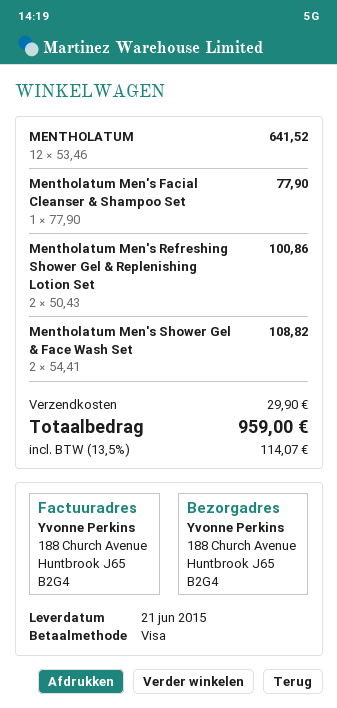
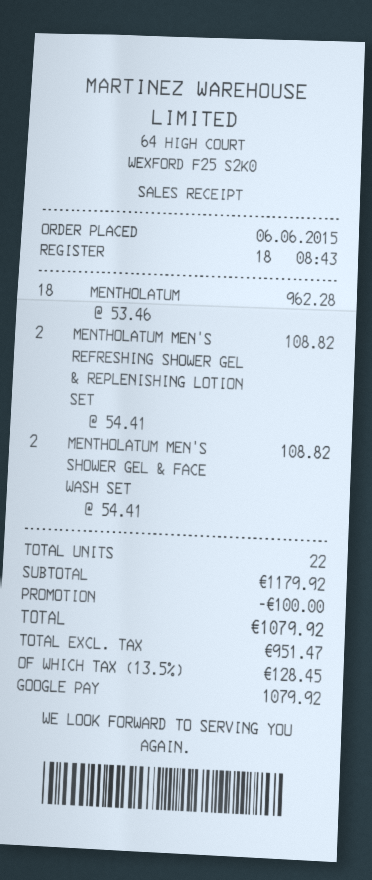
payment method: Visa -> Google Pay
MENTHOLATUM: 12 x 53.46 = 641.52 -> 18 x 53.46 = 962.28
Mentholatum Men's Facial Cleanser & Shampoo Set: 1 x 77.90 = 77.90 -> none
Mentholatum Men's Refreshing Shower Gel & Replenishing Lotion Set: 2 x 50.43 = 100.86 -> 2 x 54.41 = 108.82
discount: none -> 100.00
shipping: 29.90 -> none
tax: 13.5% = 114.07 -> 13.5% = 128.45
total: 959.00 -> 1079.92

